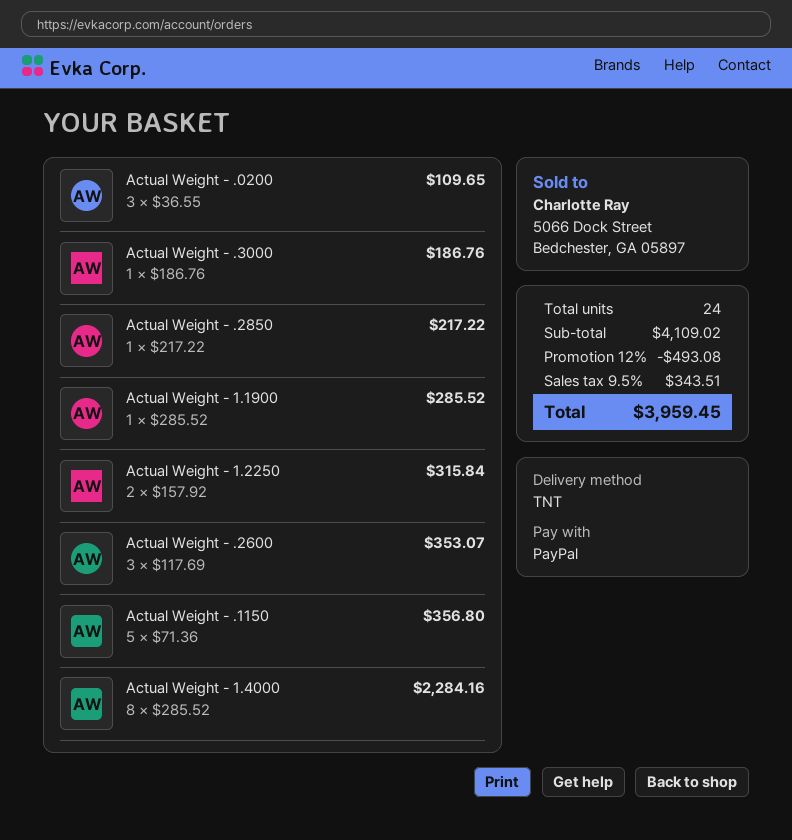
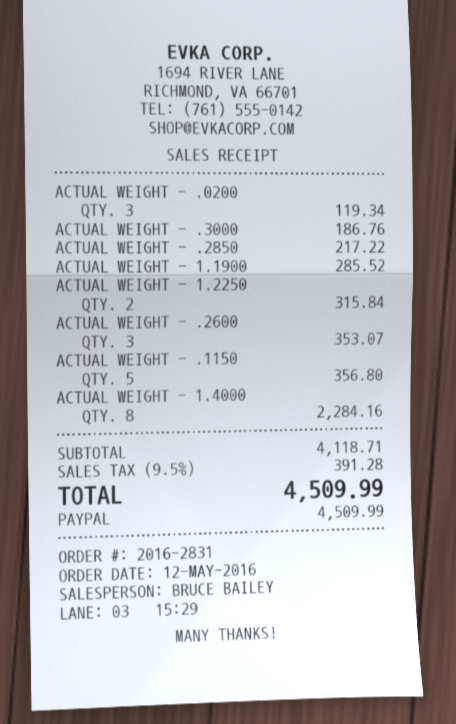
Actual Weight - .0200: 3 for 109.65 -> 3 for 119.34
subtotal: 4109.02 -> 4118.71
discount: 12% = 493.08 -> none
tax: 9.5% = 343.51 -> 9.5% = 391.28
total: 3959.45 -> 4509.99

